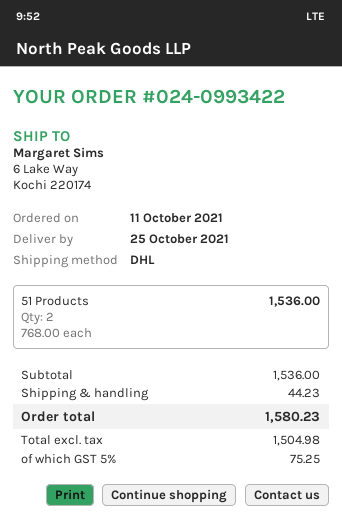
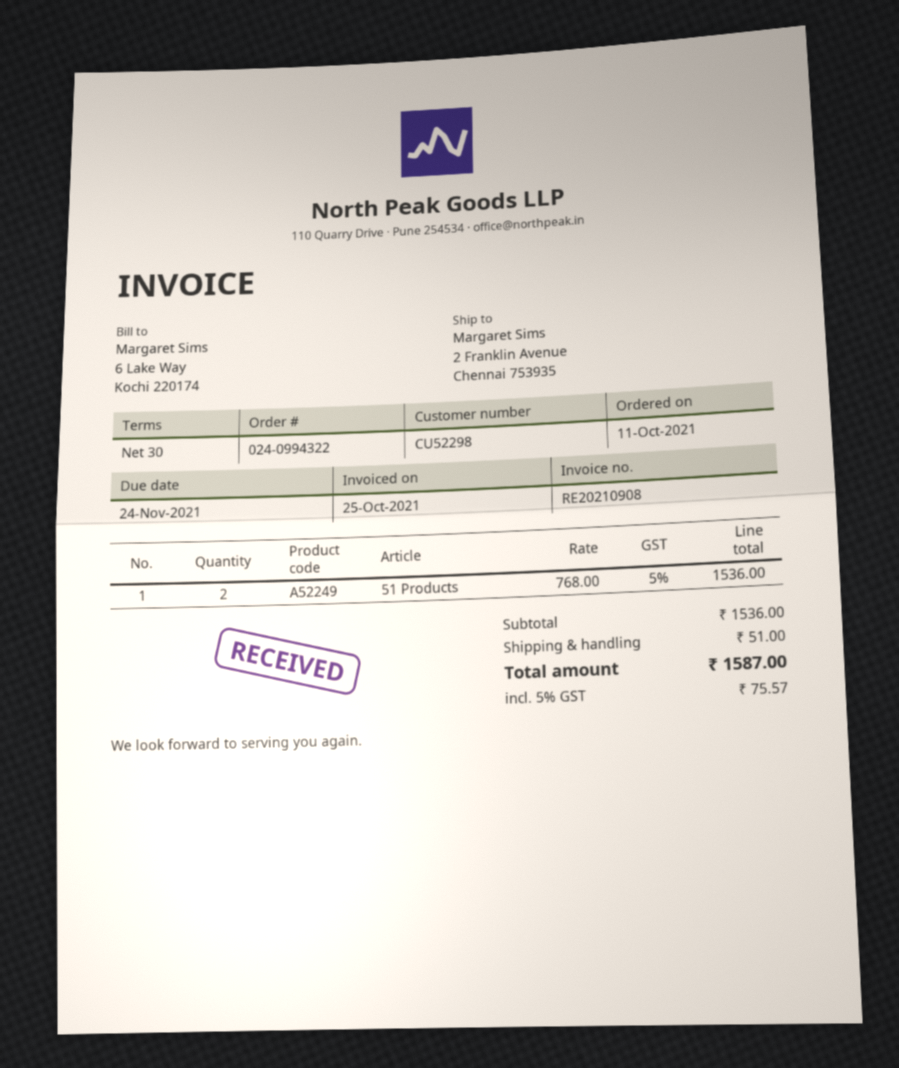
order number: 024-0993422 -> 024-0994322
ship to: 6 Lake Way, Kochi 220174 -> 2 Franklin Avenue, Chennai 753935
shipping: 44.23 -> 51.00
tax: 5% = 75.25 -> 5% = 75.57
total: 1580.23 -> 1587.00

